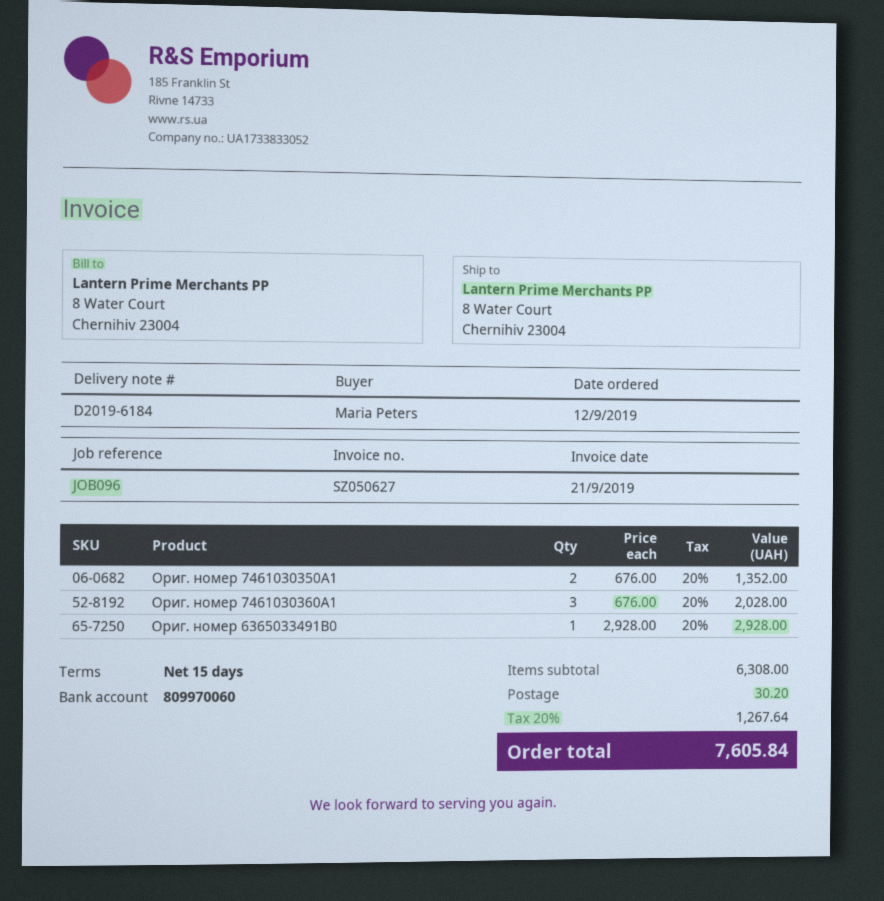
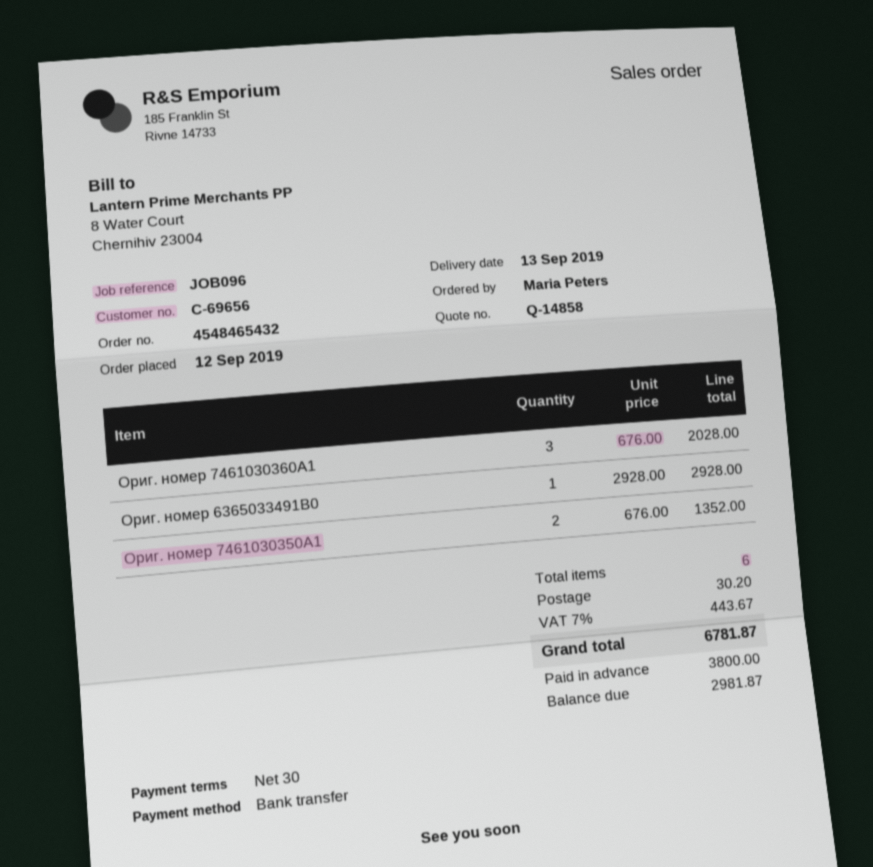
payment terms: 15 days -> 30 days
tax: 20% = 1267.64 -> 7% = 443.67
total: 7605.84 -> 6781.87

